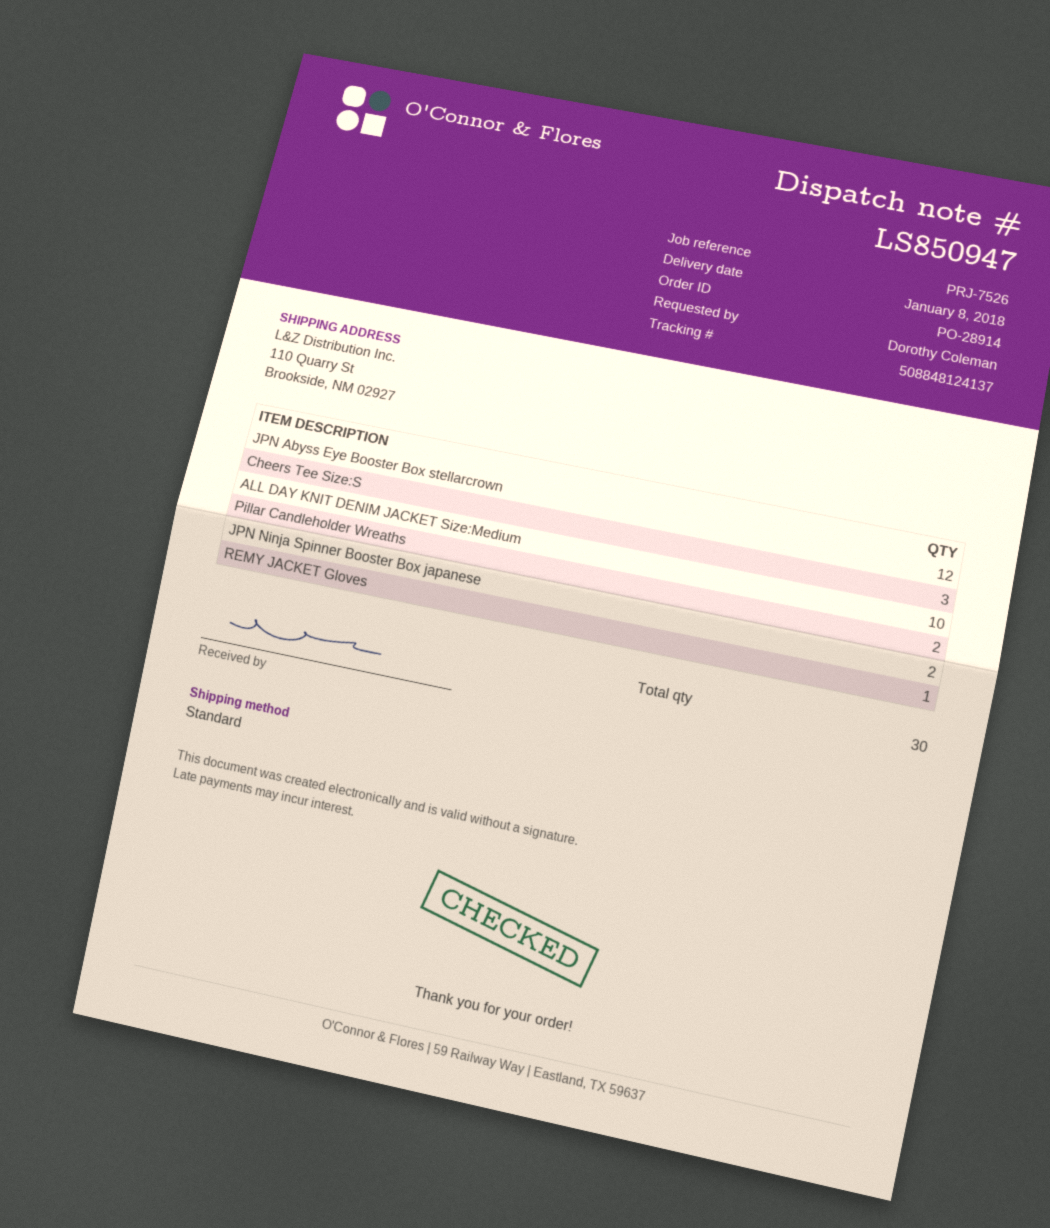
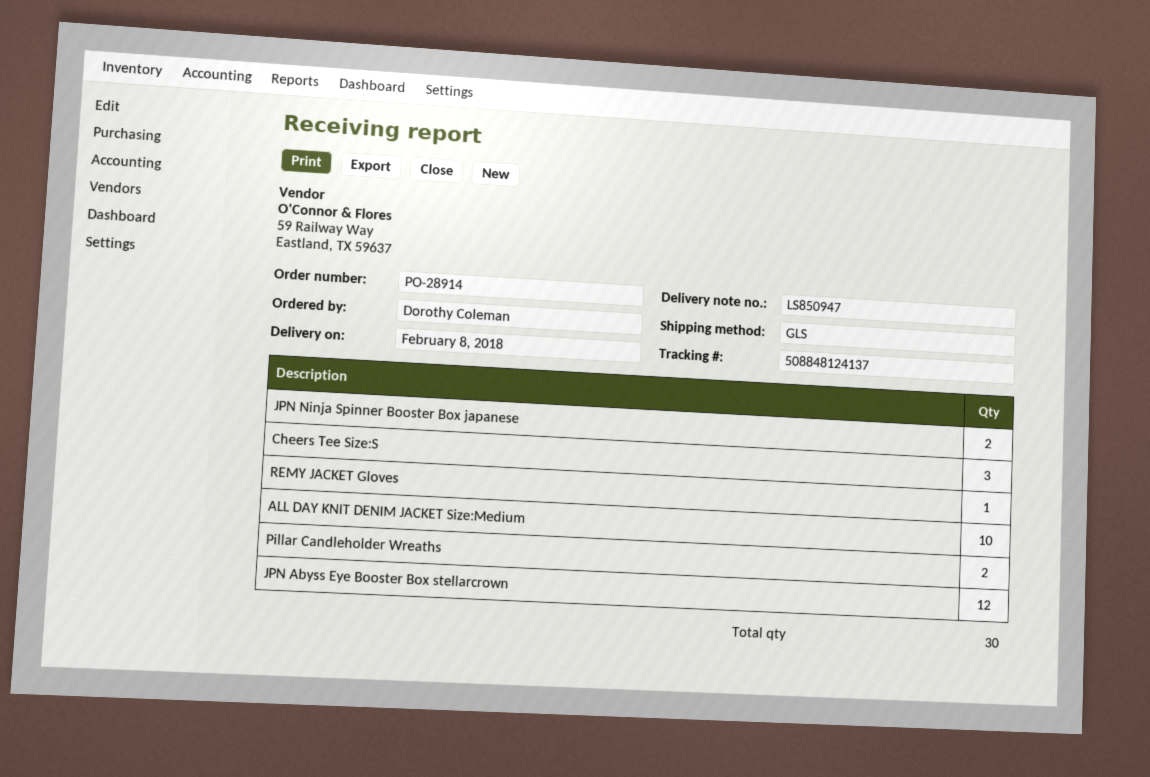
delivery date: 2018-01-08 -> 2018-02-08
shipping method: standard -> GLS

